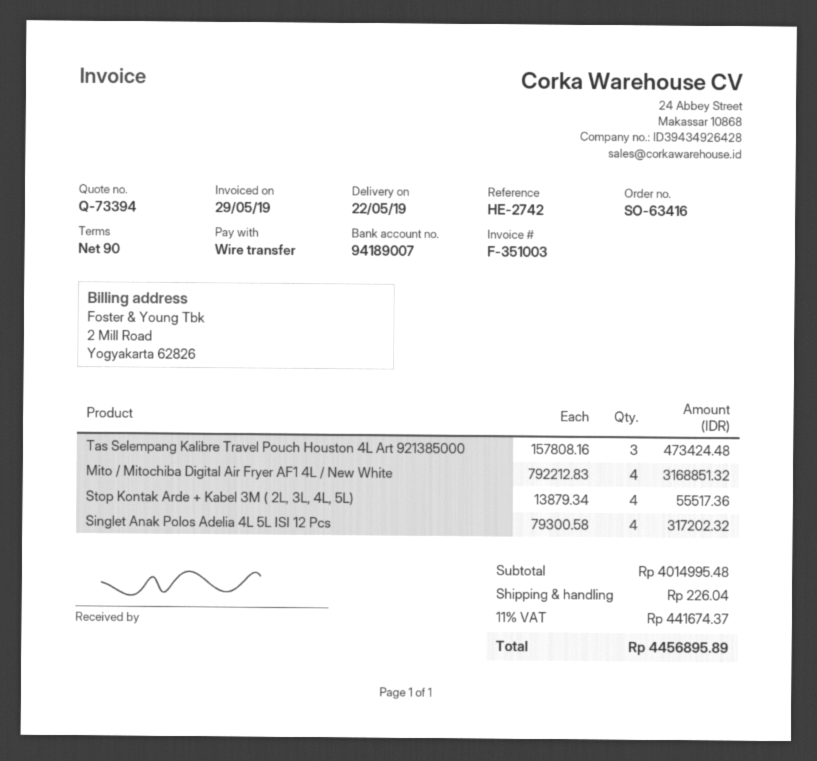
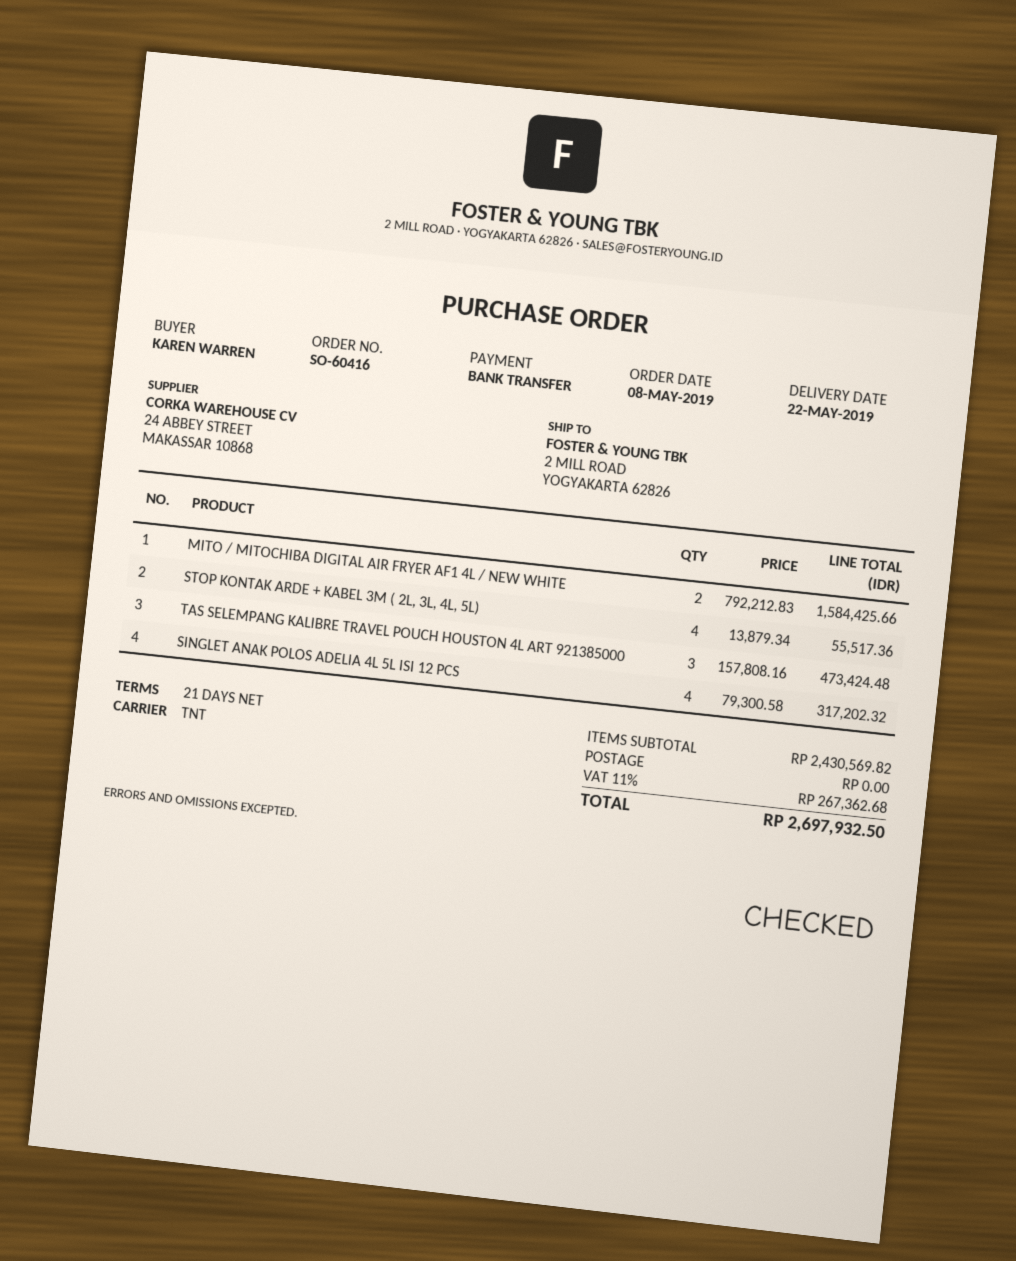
order number: SO-63416 -> SO-60416
payment terms: 90 days -> 21 days
Mito / Mitochiba Digital Air Fryer AF1 4L / New White: 4 x 792212.83 = 3168851.32 -> 2 x 792212.83 = 1584425.66
subtotal: 4014995.48 -> 2430569.82
shipping: 226.04 -> 0.00
tax: 11% = 441674.37 -> 11% = 267362.68
total: 4456895.89 -> 2697932.50

